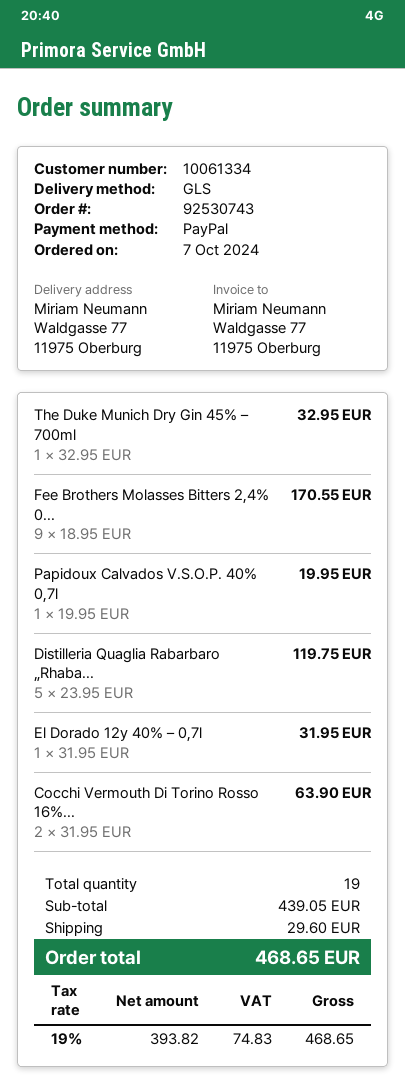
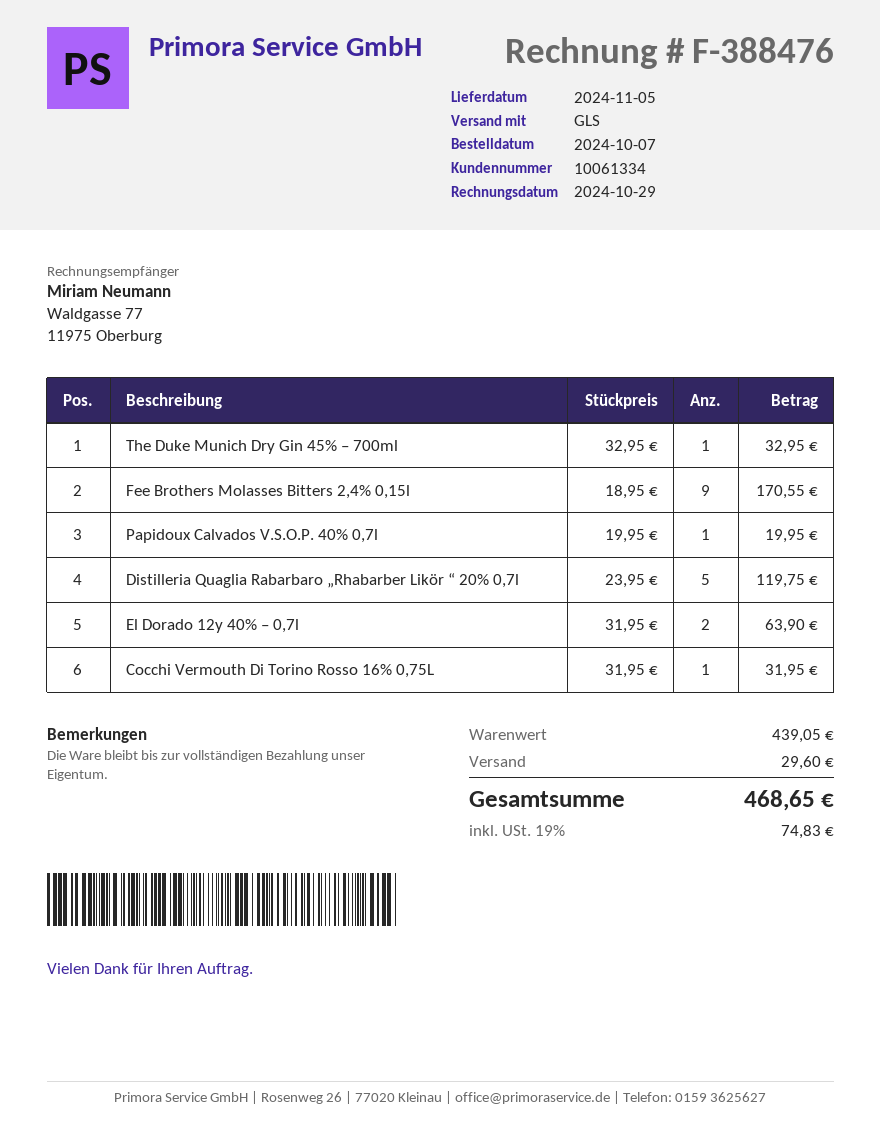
El Dorado 12y 40% – 0,7l: 1 x 31.95 = 31.95 -> 2 x 31.95 = 63.90
Cocchi Vermouth Di Torino Rosso 16%...: 2 x 31.95 = 63.90 -> 1 x 31.95 = 31.95

